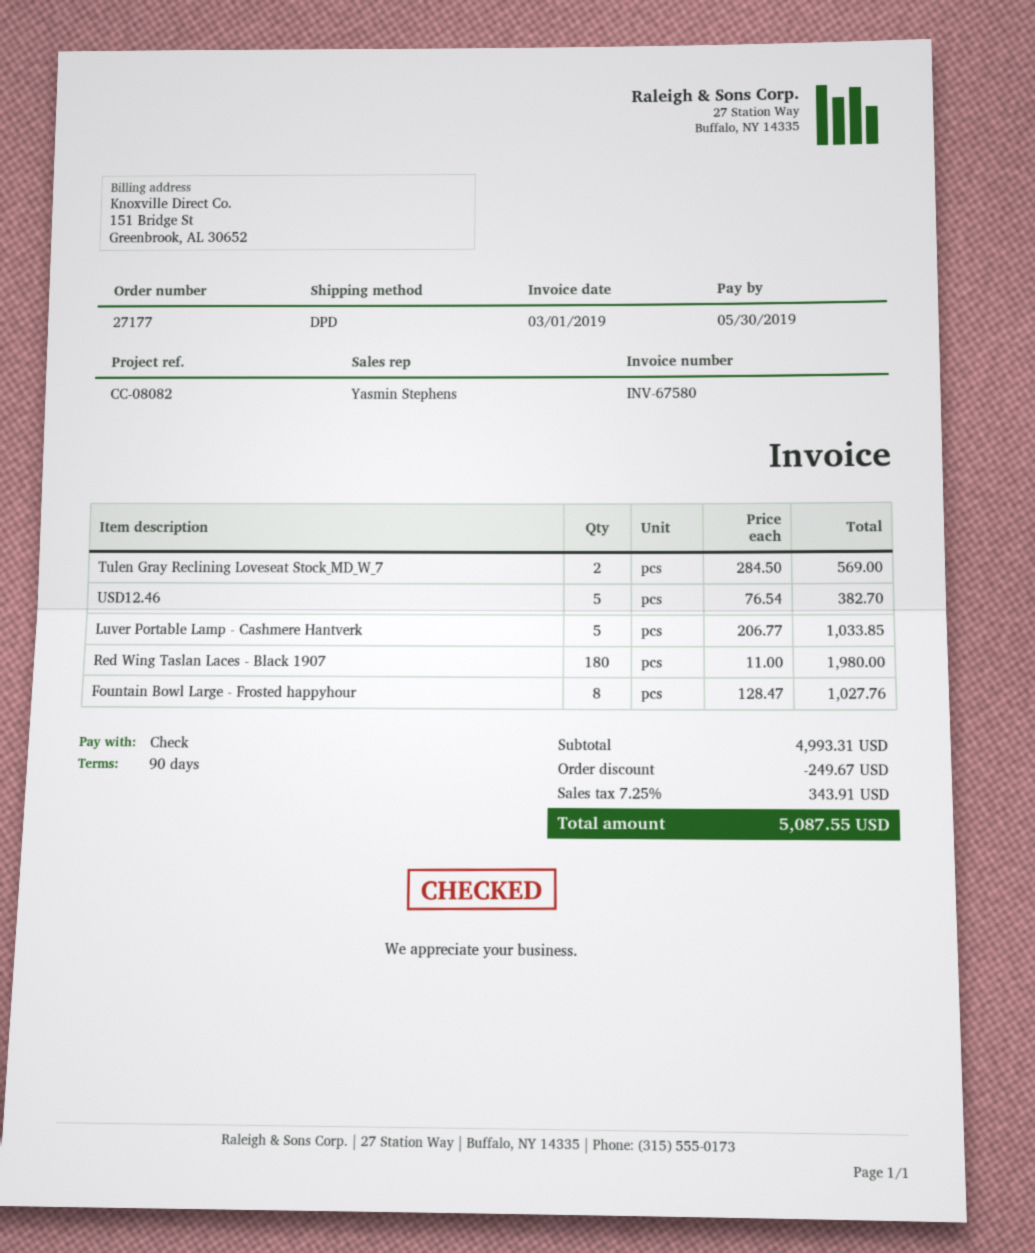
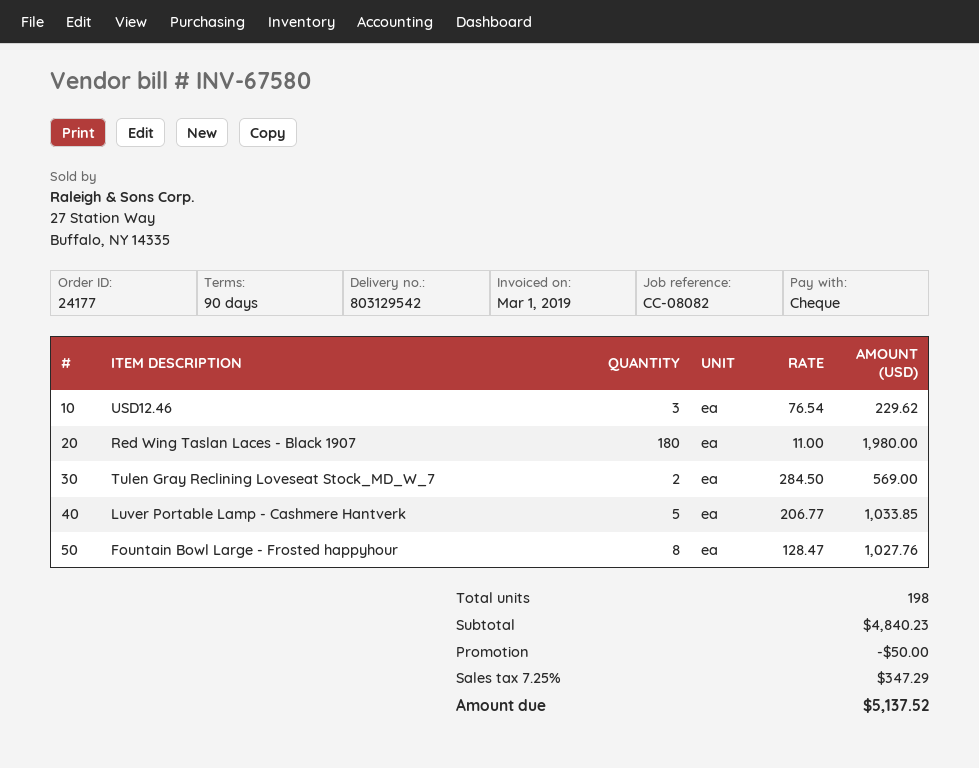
order number: 27177 -> 24177
USD12.46: 5 x 76.54 = 382.70 -> 3 x 76.54 = 229.62
subtotal: 4993.31 -> 4840.23
discount: 249.67 -> 50.00
tax: 7.25% = 343.91 -> 7.25% = 347.29
total: 5087.55 -> 5137.52

